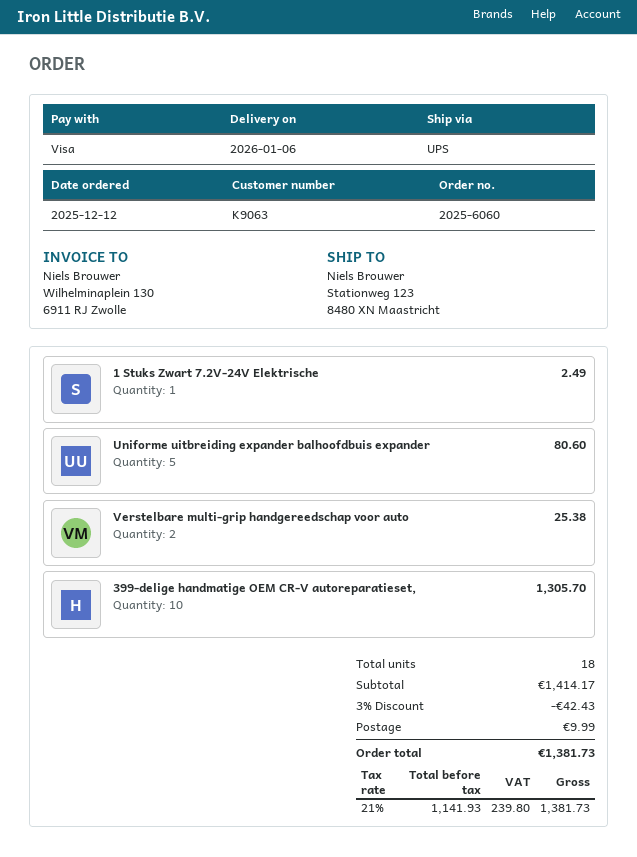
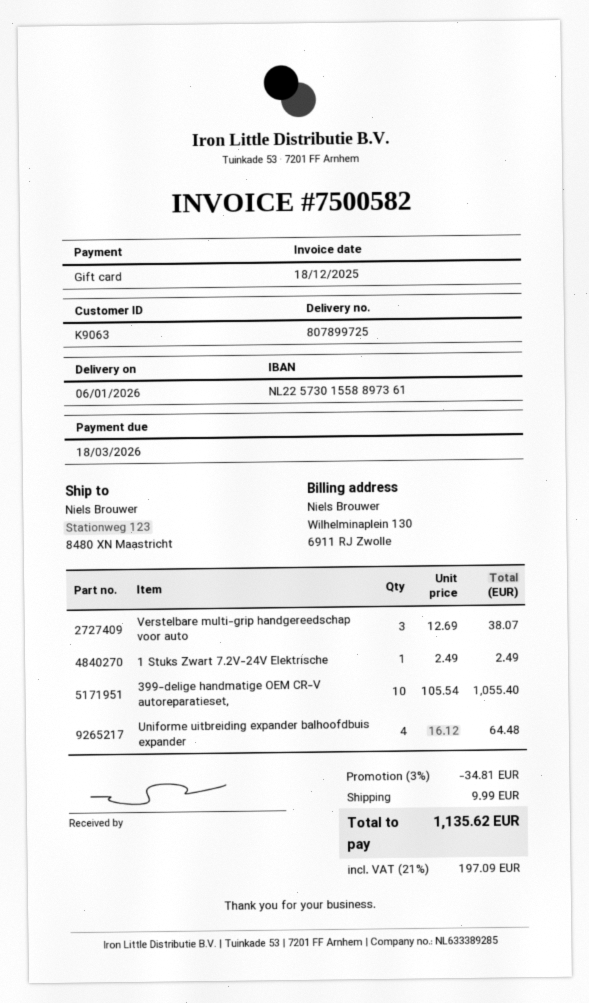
payment method: Visa -> gift card
Uniforme uitbreiding expander balhoofdbuis expander: 5 for 80.60 -> 4 for 64.48
Verstelbare multi-grip handgereedschap voor auto: 2 for 25.38 -> 3 for 38.07
399-delige handmatige OEM CR-V autoreparatieset,: 10 for 1305.70 -> 10 for 1055.40
discount: 3% = 42.43 -> 3% = 34.81
tax: 21% = 239.80 -> 21% = 197.09
total: 1381.73 -> 1135.62

